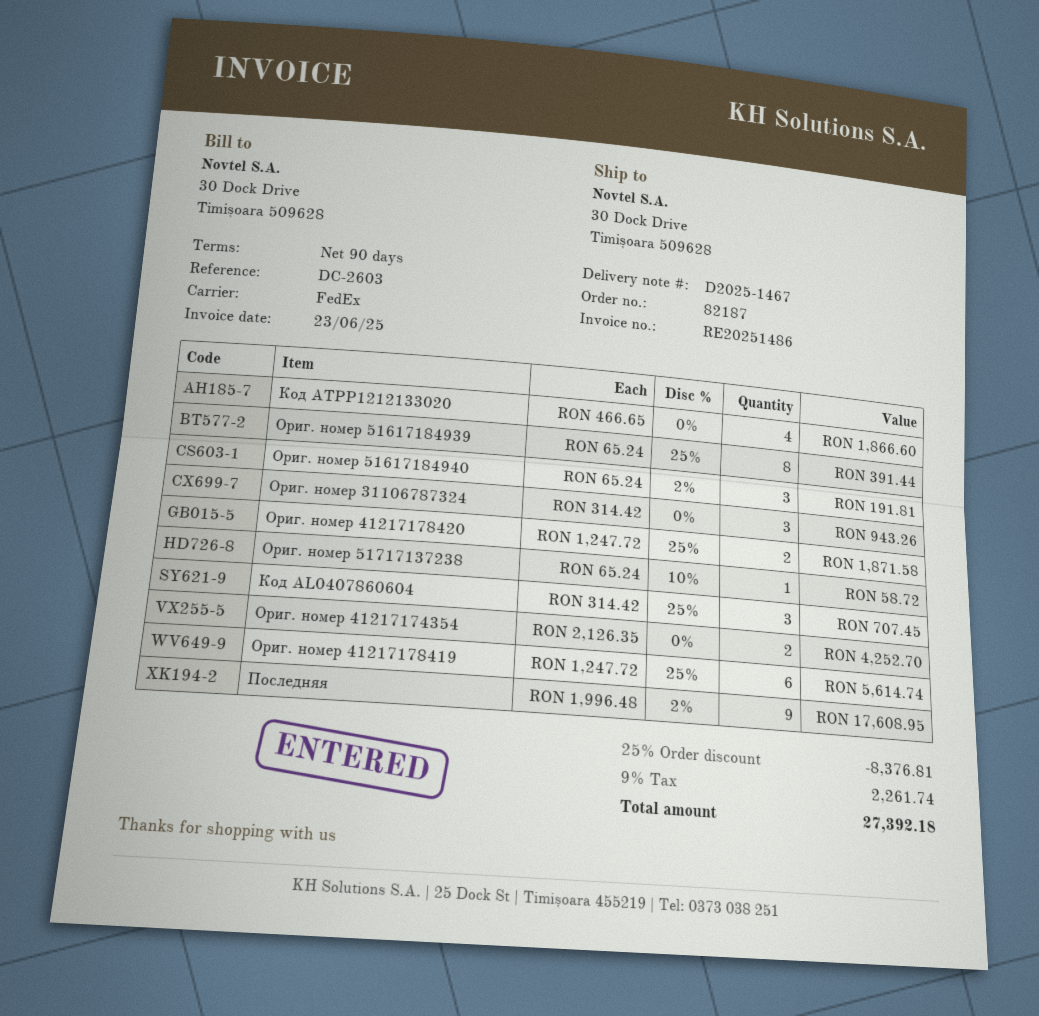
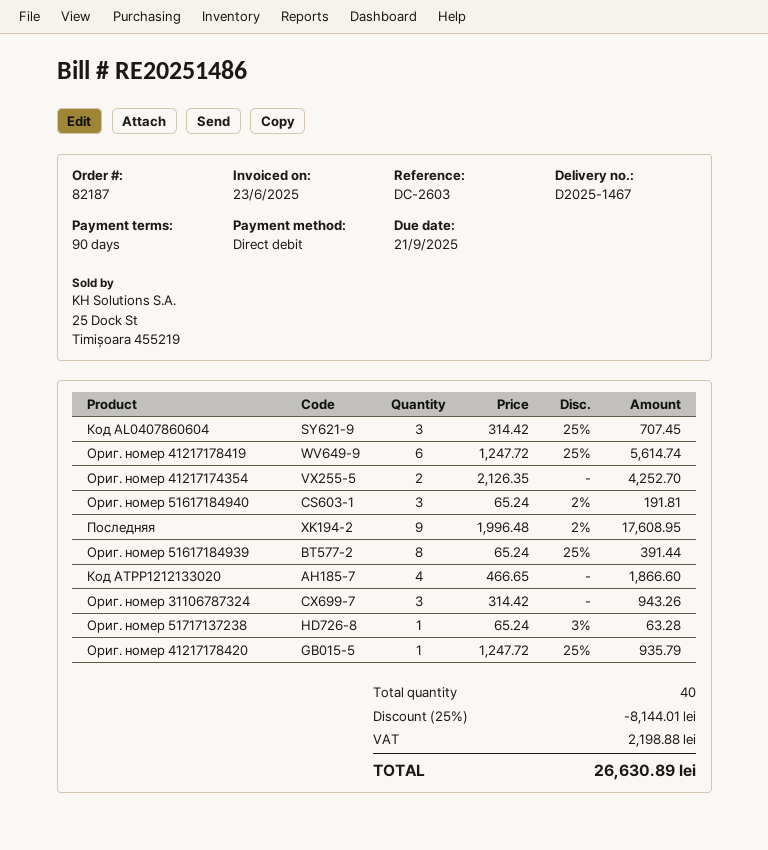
Ориг. номер 41217178420: 2 x 1247.72 - 25% = 1871.58 -> 1 x 1247.72 - 25% = 935.79
Ориг. номер 51717137238: 1 x 65.24 - 10% = 58.72 -> 1 x 65.24 - 3% = 63.28
discount: 25% = 8376.81 -> 25% = 8144.01
tax: 2261.74 -> 2198.88
total: 27392.18 -> 26630.89

